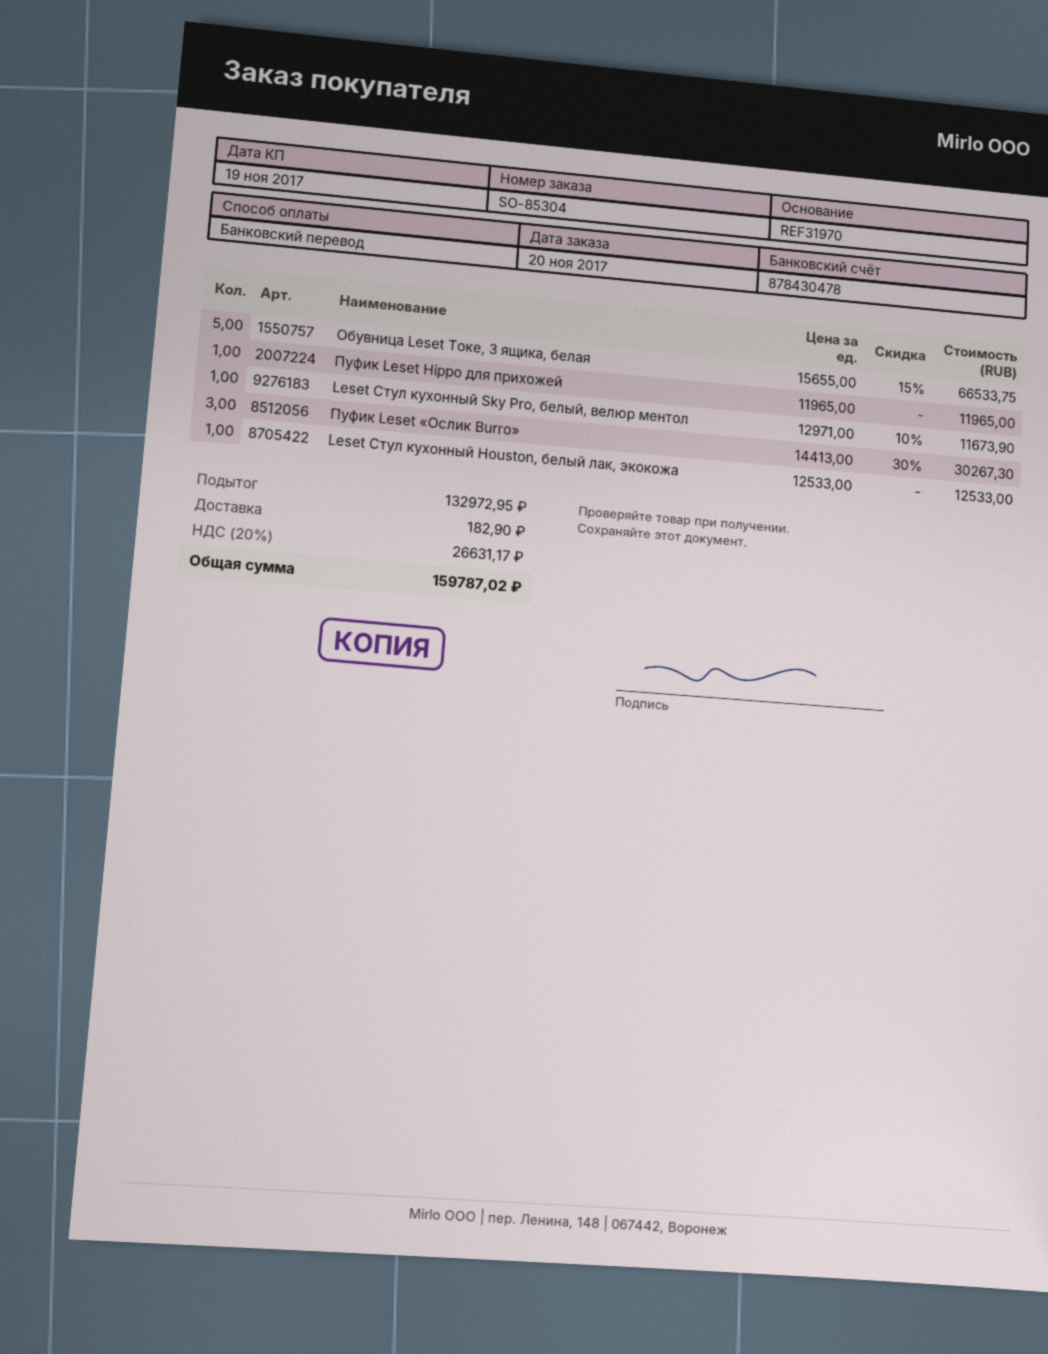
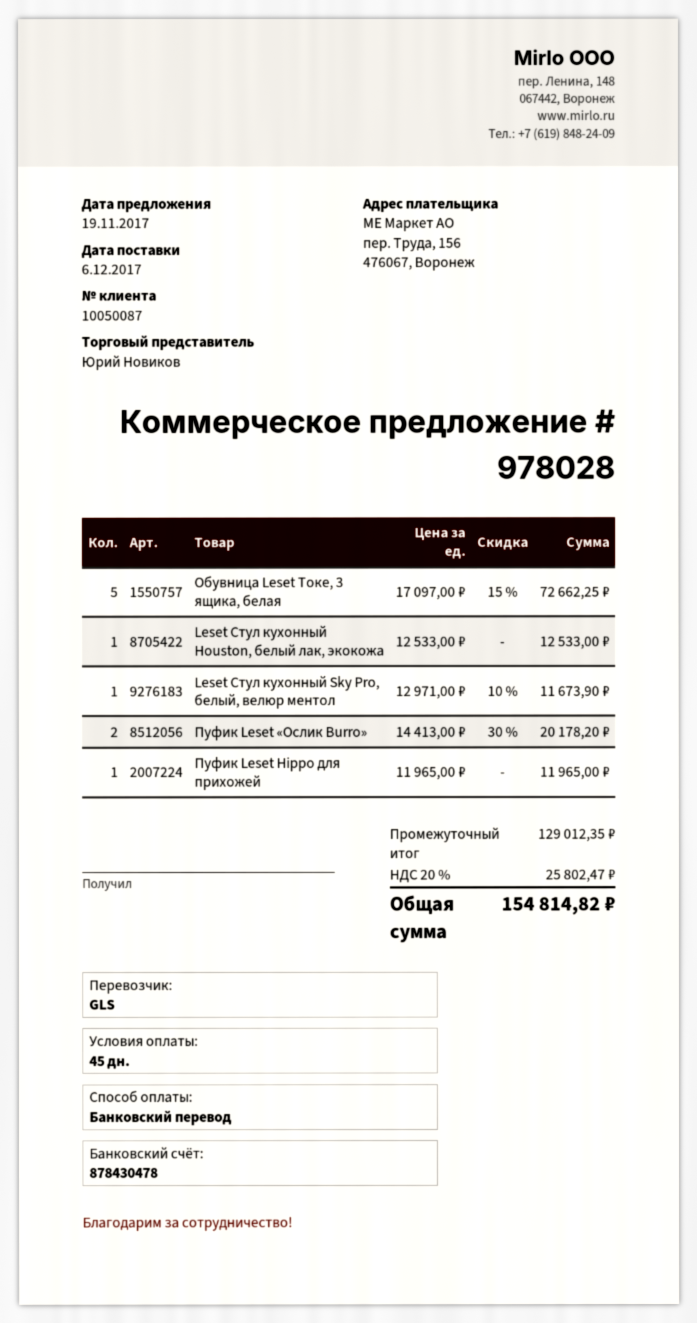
Обувница Leset Токе, 3 ящика, белая: 5 x 15655.00 - 15% = 66533.75 -> 5 x 17097.00 - 15% = 72662.25
Пуфик Leset «Ослик Burro»: 3 x 14413.00 - 30% = 30267.30 -> 2 x 14413.00 - 30% = 20178.20
subtotal: 132972.95 -> 129012.35
shipping: 182.90 -> none
tax: 20% = 26631.17 -> 20% = 25802.47
total: 159787.02 -> 154814.82

